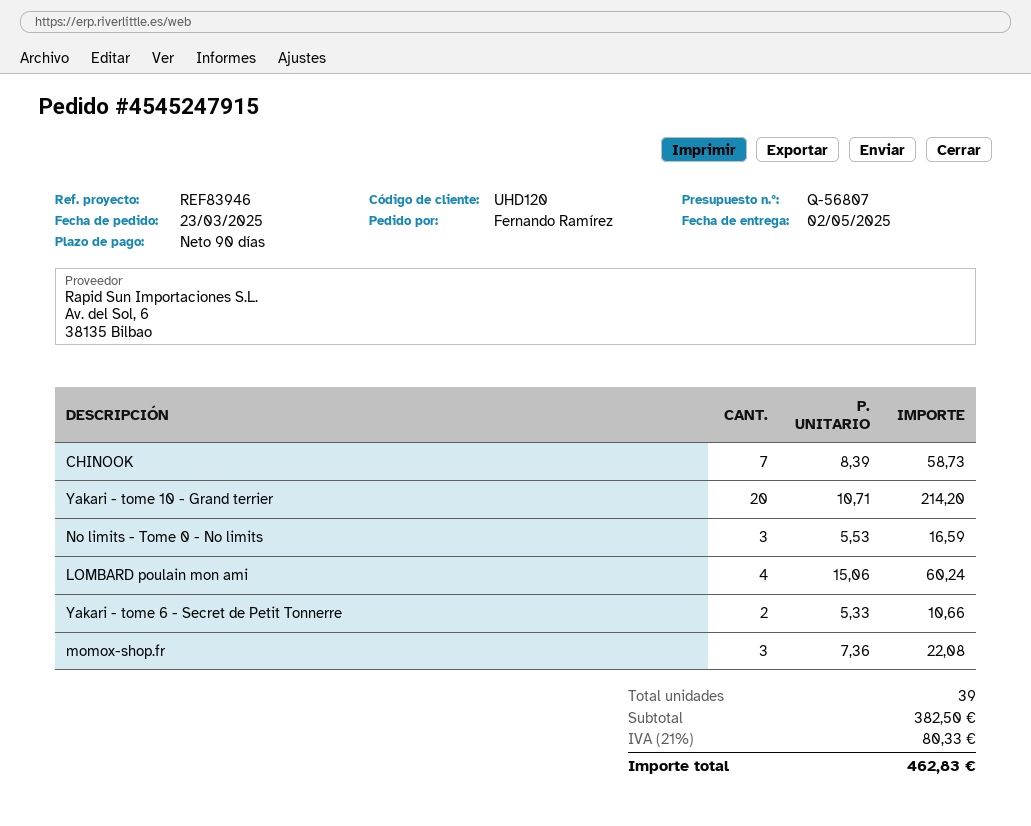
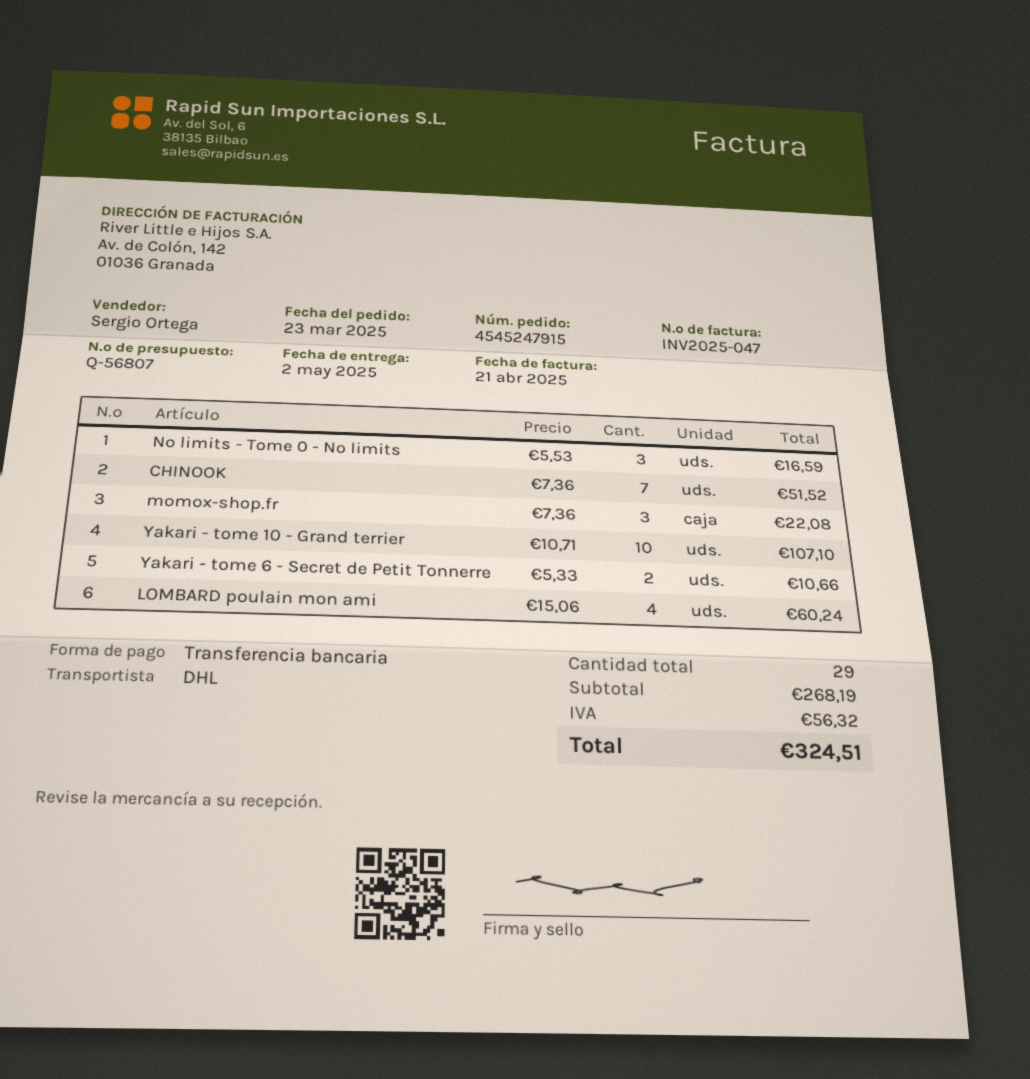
CHINOOK: 7 x 8.39 = 58.73 -> 7 x 7.36 = 51.52
Yakari - tome 10 - Grand terrier: 20 x 10.71 = 214.20 -> 10 x 10.71 = 107.10
total quantity: 39 -> 29
subtotal: 382.50 -> 268.19
tax: 80.33 -> 56.32
total: 462.83 -> 324.51

